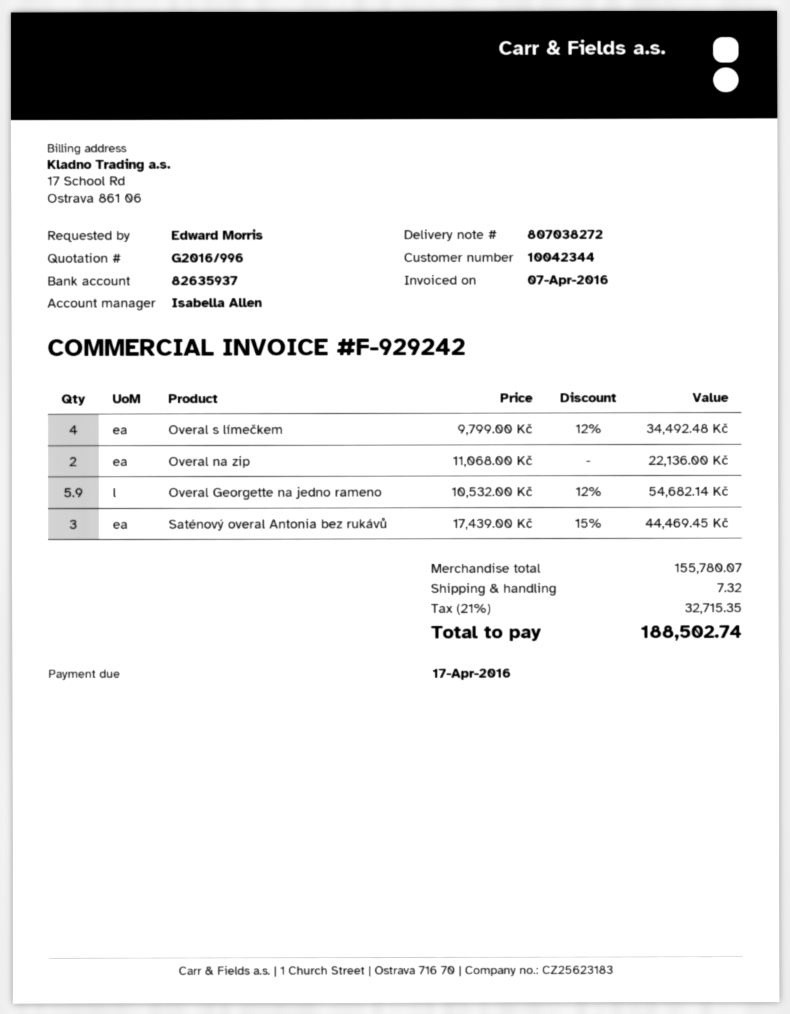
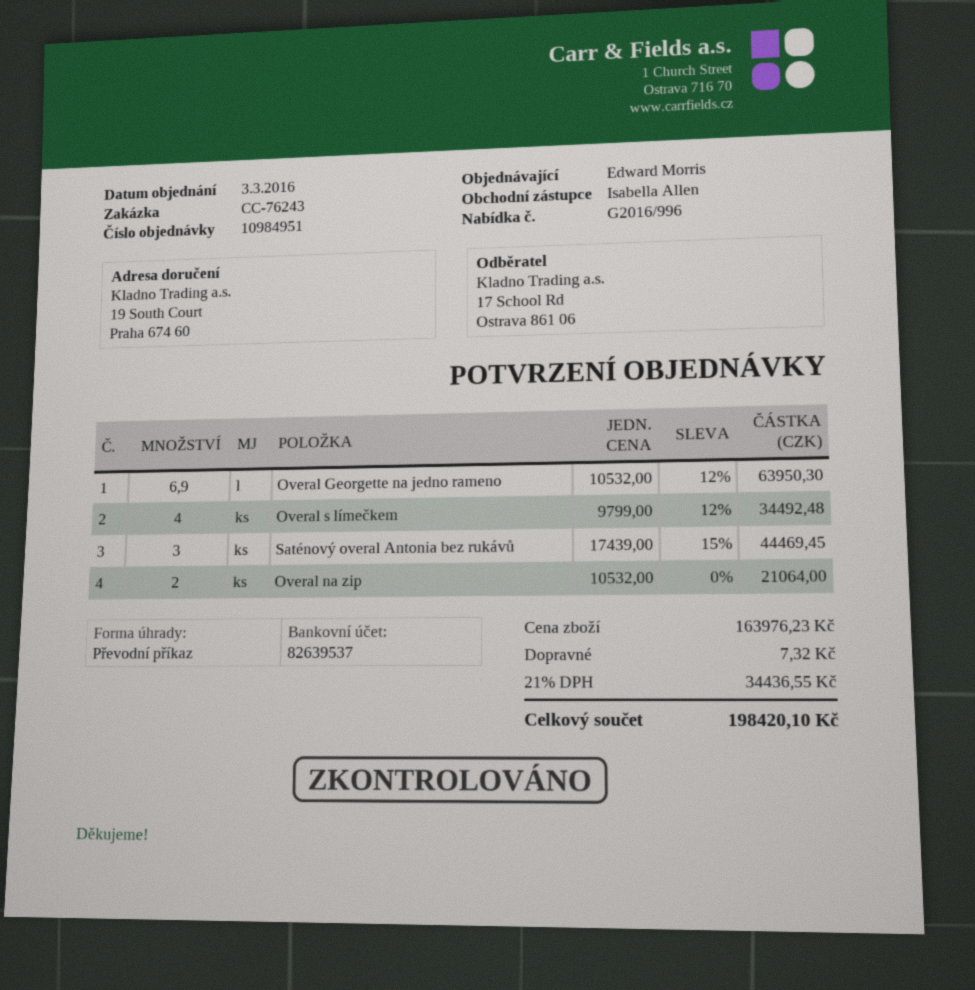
bank account: 82635937 -> 82639537
Overal na zip: 2 x 11068.00 = 22136.00 -> 2 x 10532.00 = 21064.00
Overal Georgette na jedno rameno: 5.9 x 10532.00 - 12% = 54682.14 -> 6.9 x 10532.00 - 12% = 63950.30
subtotal: 155780.07 -> 163976.23
tax: 21% = 32715.35 -> 21% = 34436.55
total: 188502.74 -> 198420.10

